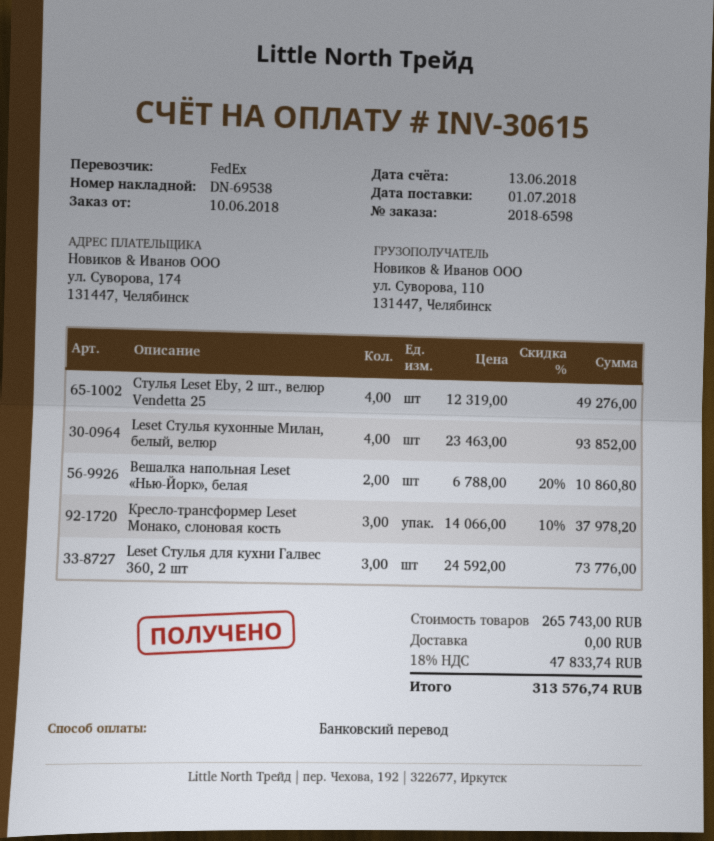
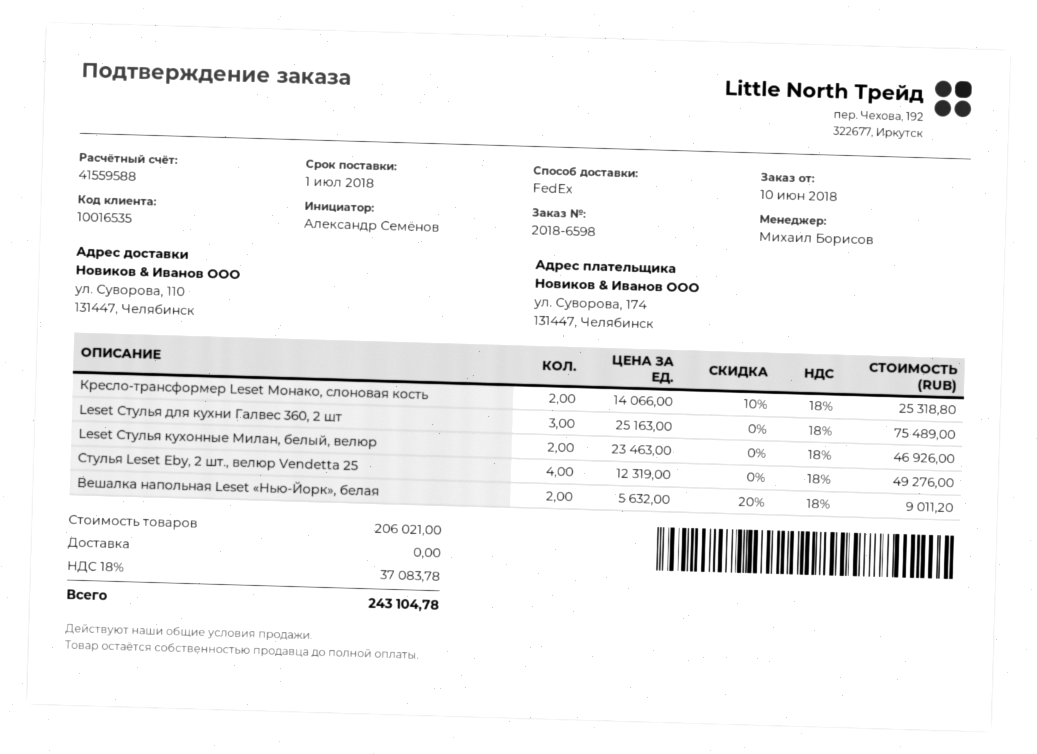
Leset Стулья кухонные Милан, белый, велюр: 4 x 23463.00 = 93852.00 -> 2 x 23463.00 = 46926.00
Вешалка напольная Leset «Нью-Йорк», белая: 2 x 6788.00 - 20% = 10860.80 -> 2 x 5632.00 - 20% = 9011.20
Кресло-трансформер Leset Монако, слоновая кость: 3 x 14066.00 - 10% = 37978.20 -> 2 x 14066.00 - 10% = 25318.80
Leset Стулья для кухни Галвес 360, 2 шт: 3 x 24592.00 = 73776.00 -> 3 x 25163.00 = 75489.00
subtotal: 265743.00 -> 206021.00
tax: 18% = 47833.74 -> 18% = 37083.78
total: 313576.74 -> 243104.78

